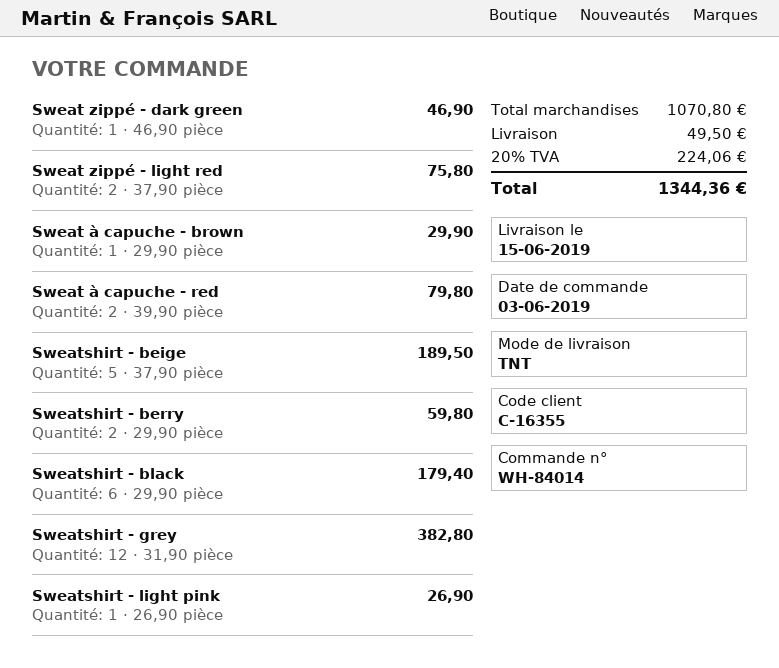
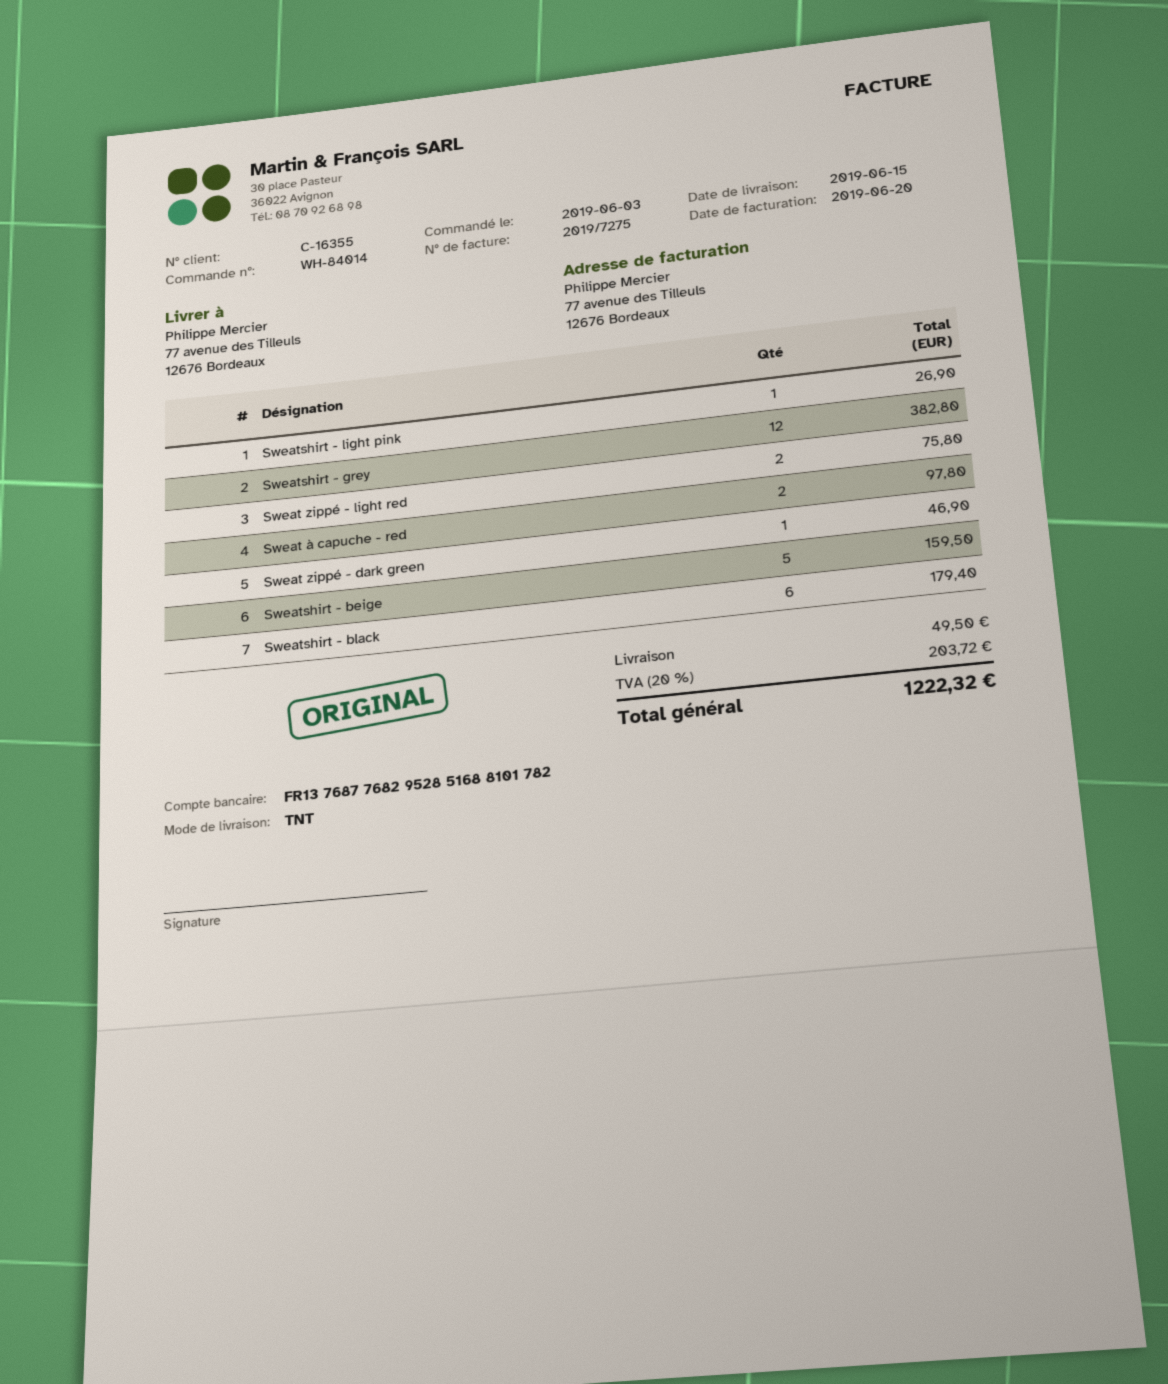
Sweat à capuche - brown: 1 for 29.90 -> none
Sweat à capuche - red: 2 for 79.80 -> 2 for 97.80
Sweatshirt - beige: 5 for 189.50 -> 5 for 159.50
Sweatshirt - berry: 2 for 59.80 -> none
tax: 20% = 224.06 -> 20% = 203.72
total: 1344.36 -> 1222.32

